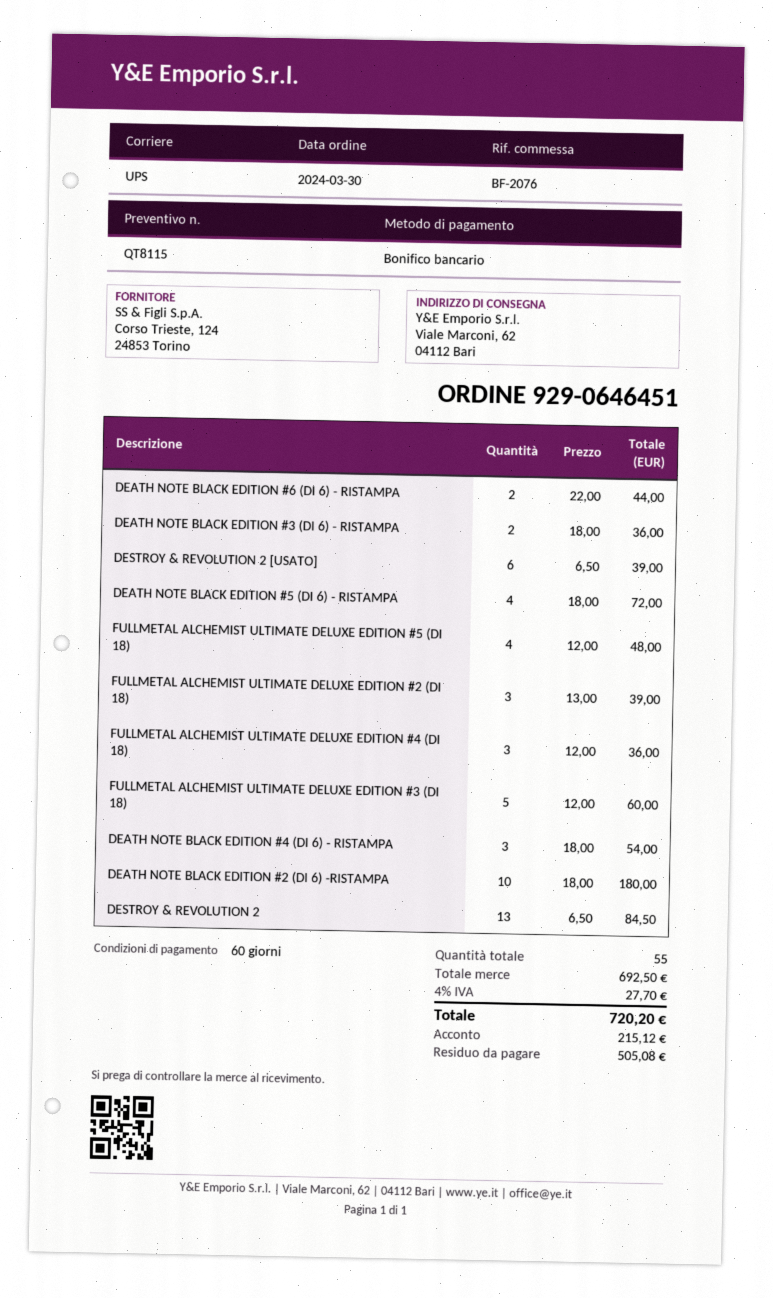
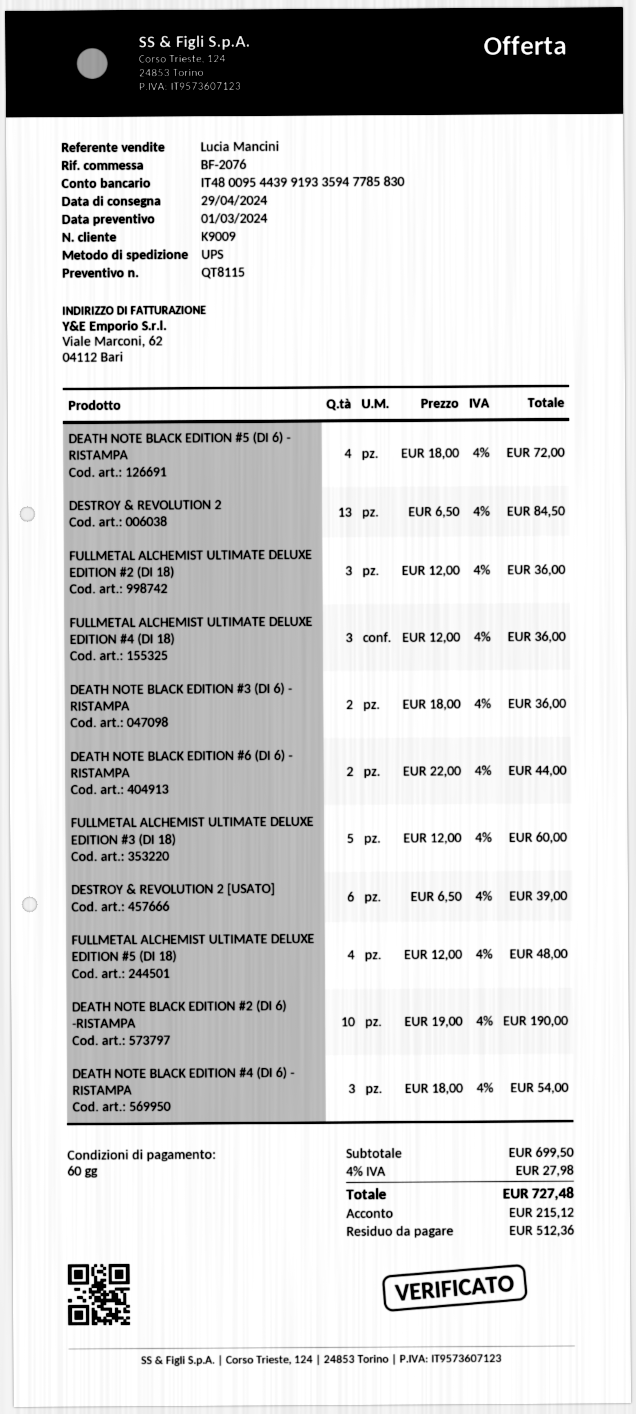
FULLMETAL ALCHEMIST ULTIMATE DELUXE EDITION #2 (DI 18): 3 x 13.00 = 39.00 -> 3 x 12.00 = 36.00
DEATH NOTE BLACK EDITION #2 (DI 6) -RISTAMPA: 10 x 18.00 = 180.00 -> 10 x 19.00 = 190.00
subtotal: 692.50 -> 699.50
tax: 4% = 27.70 -> 4% = 27.98
total: 720.20 -> 727.48
balance: 505.08 -> 512.36

